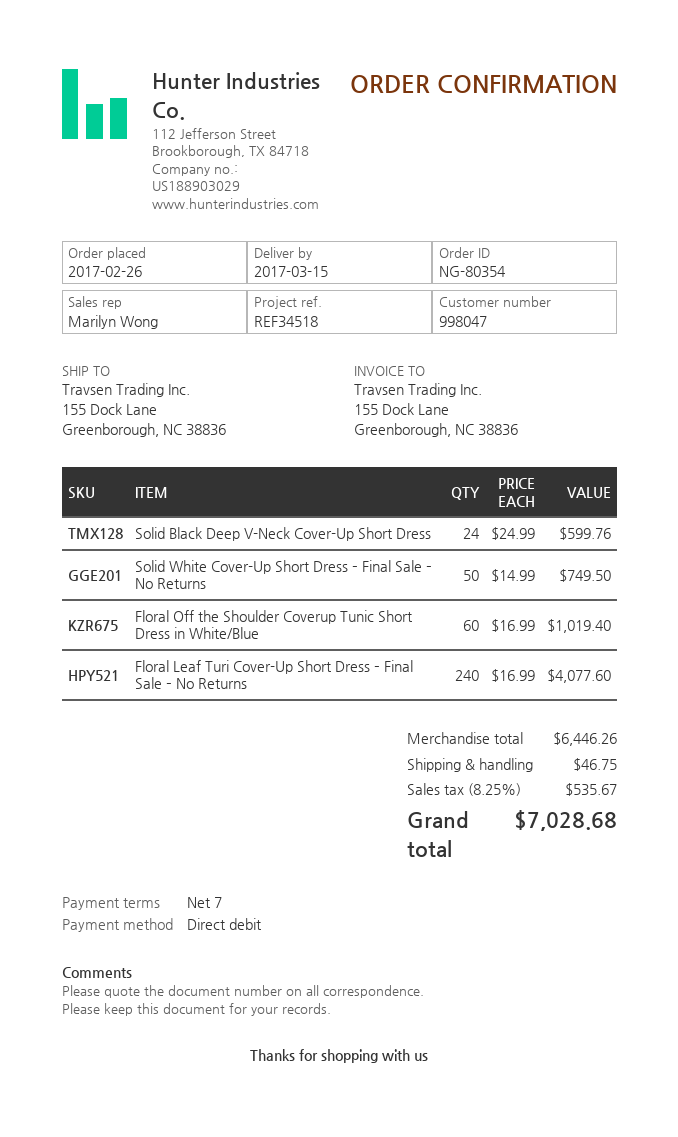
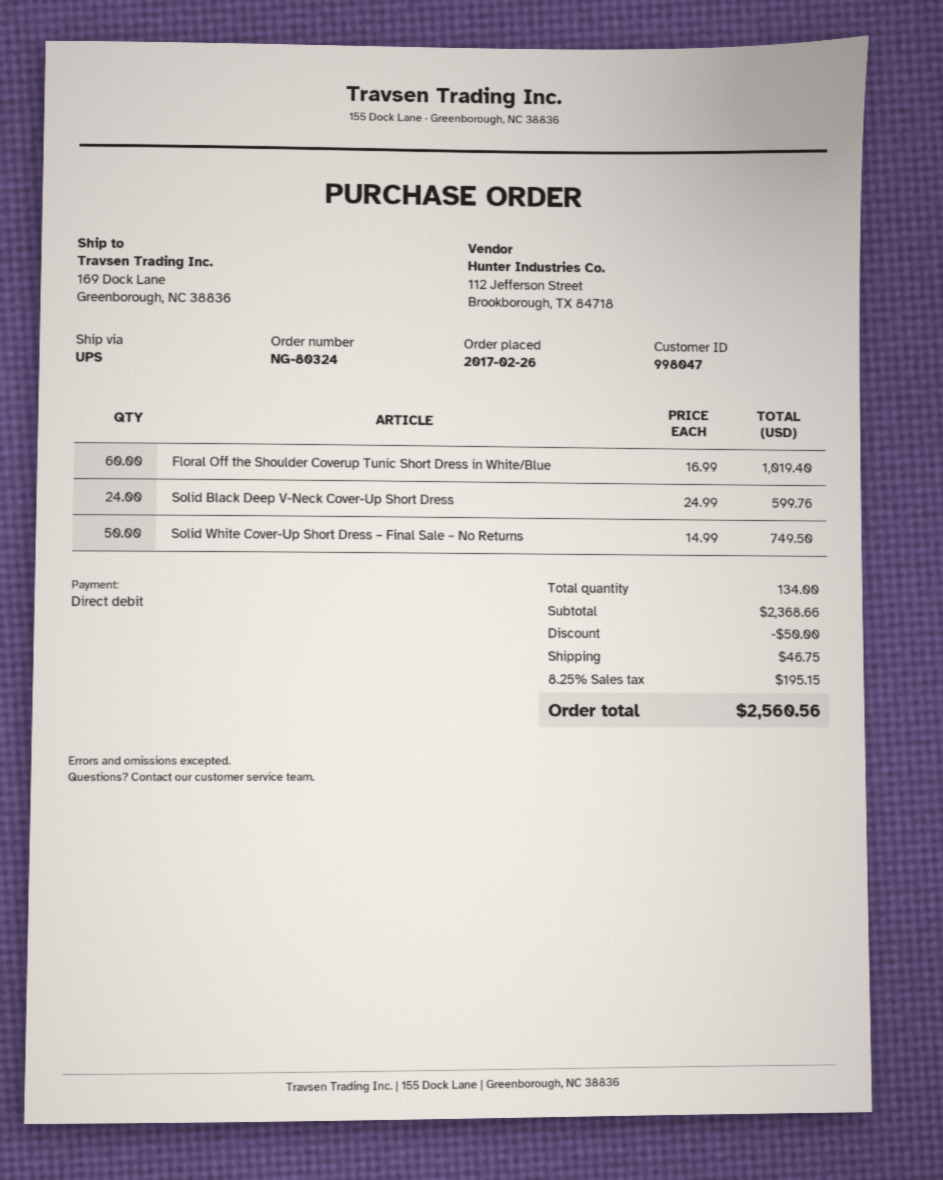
order number: NG-80354 -> NG-80324
ship to: 155 Dock Lane, Greenborough, NC 38836 -> 169 Dock Lane, Greenborough, NC 38836
Floral Leaf Turi Cover-Up Short Dress – Final Sale – No Returns: 240 x 16.99 = 4077.60 -> none
subtotal: 6446.26 -> 2368.66
discount: none -> 50.00
tax: 8.25% = 535.67 -> 8.25% = 195.15
total: 7028.68 -> 2560.56

